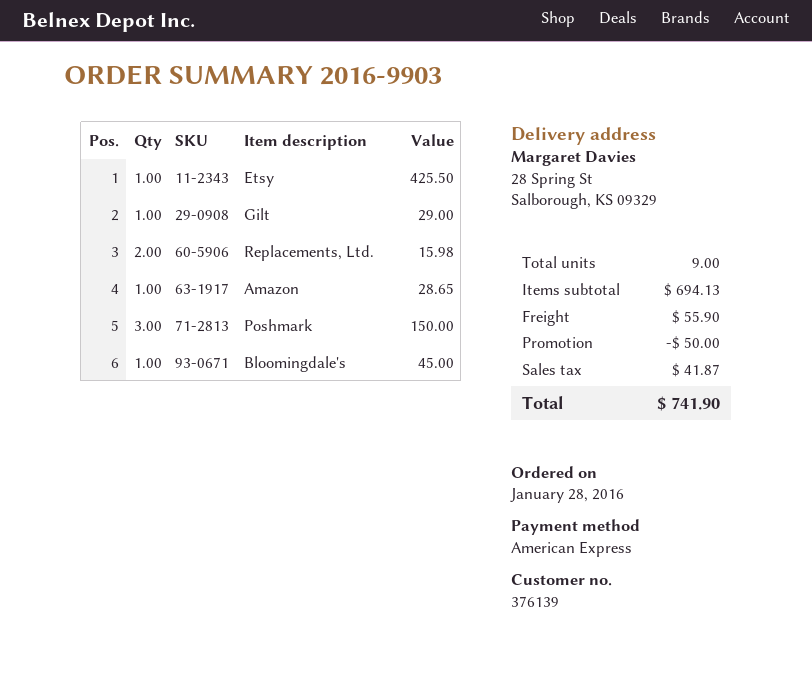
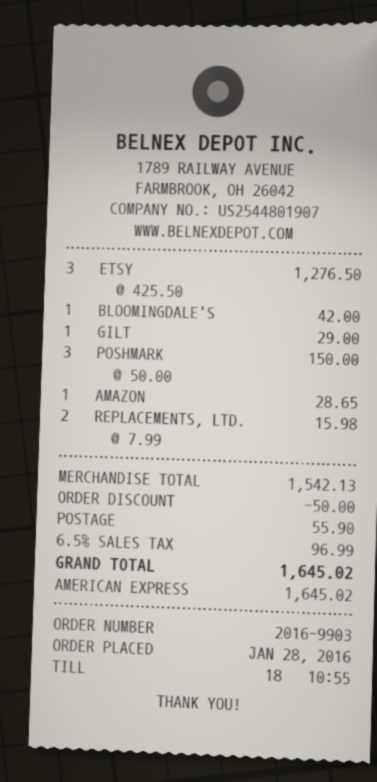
Etsy: 1 for 425.50 -> 3 for 1276.50
Bloomingdale's: 1 for 45.00 -> 1 for 42.00
subtotal: 694.13 -> 1542.13
tax: 41.87 -> 96.99
total: 741.90 -> 1645.02

